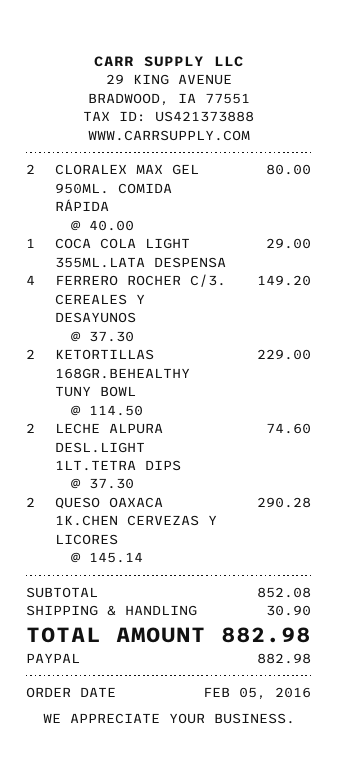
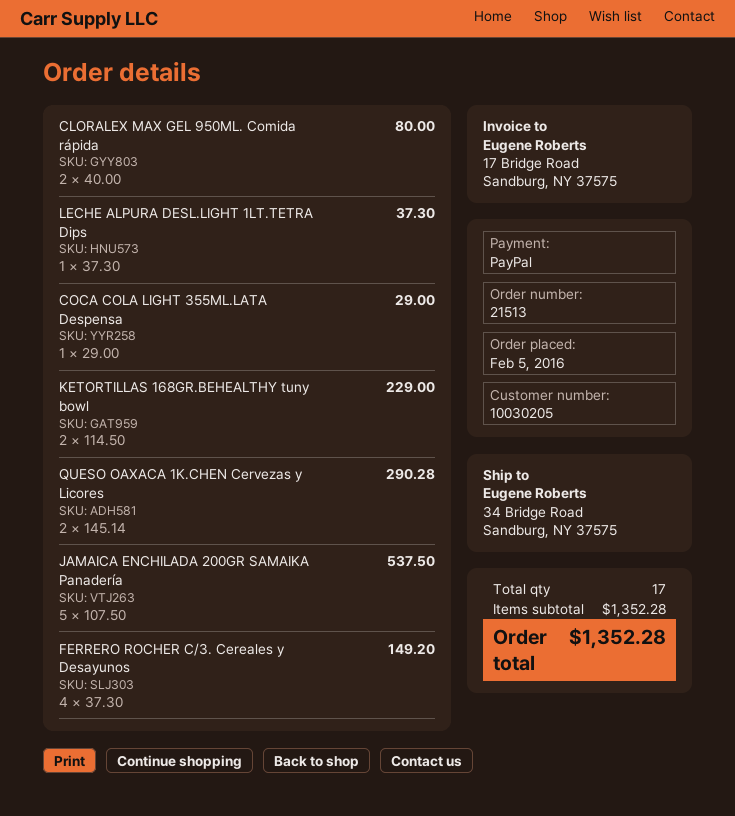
LECHE ALPURA DESL.LIGHT 1LT.TETRA DIPS: 2 x 37.30 = 74.60 -> 1 x 37.30 = 37.30
JAMAICA ENCHILADA 200GR SAMAIKA Panadería: none -> 5 x 107.50 = 537.50
subtotal: 852.08 -> 1352.28
shipping: 30.90 -> none
total: 882.98 -> 1352.28

